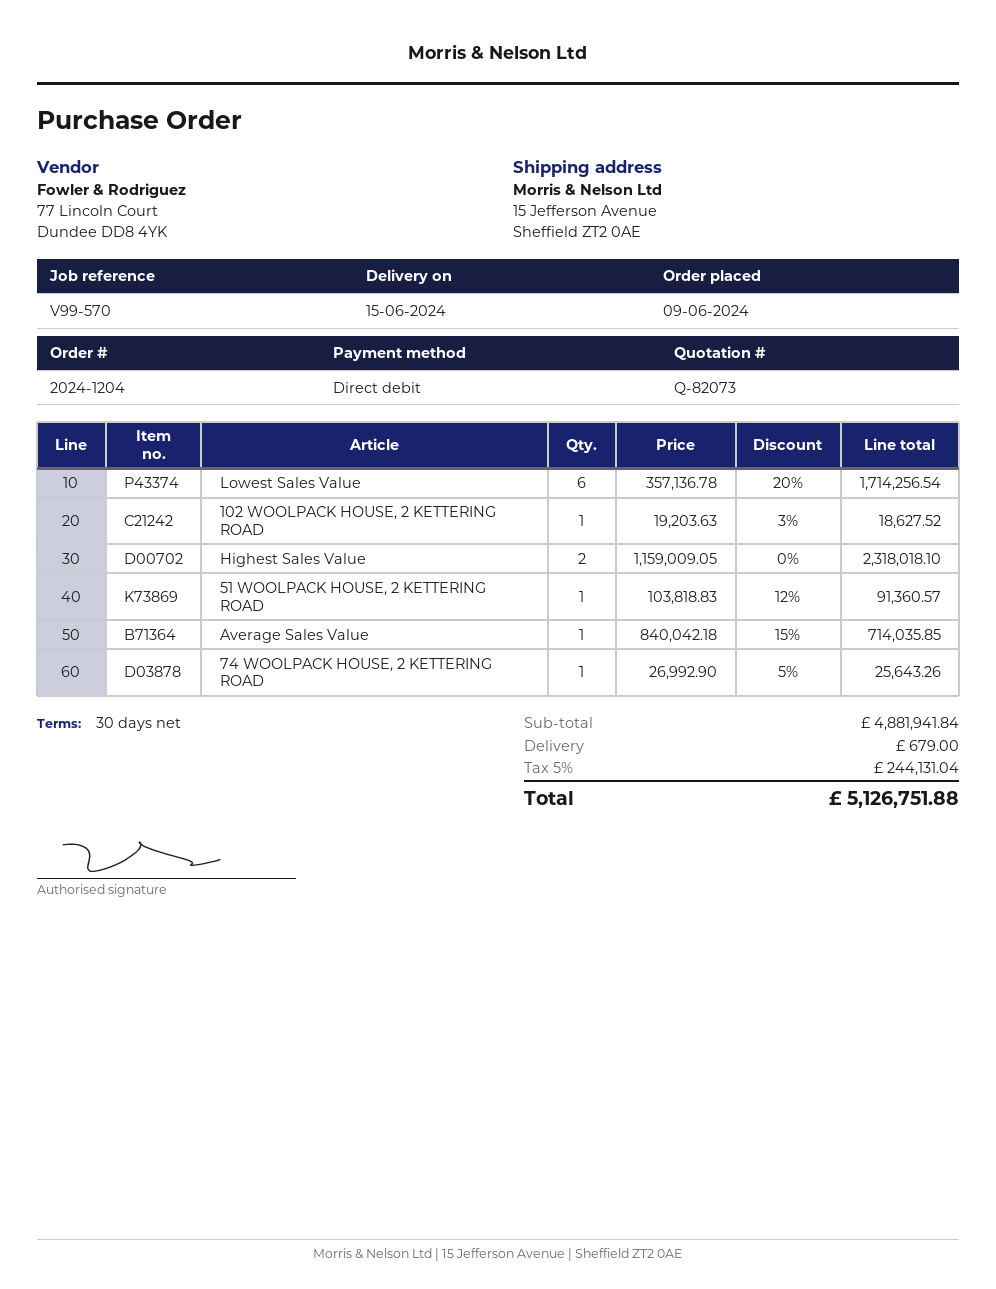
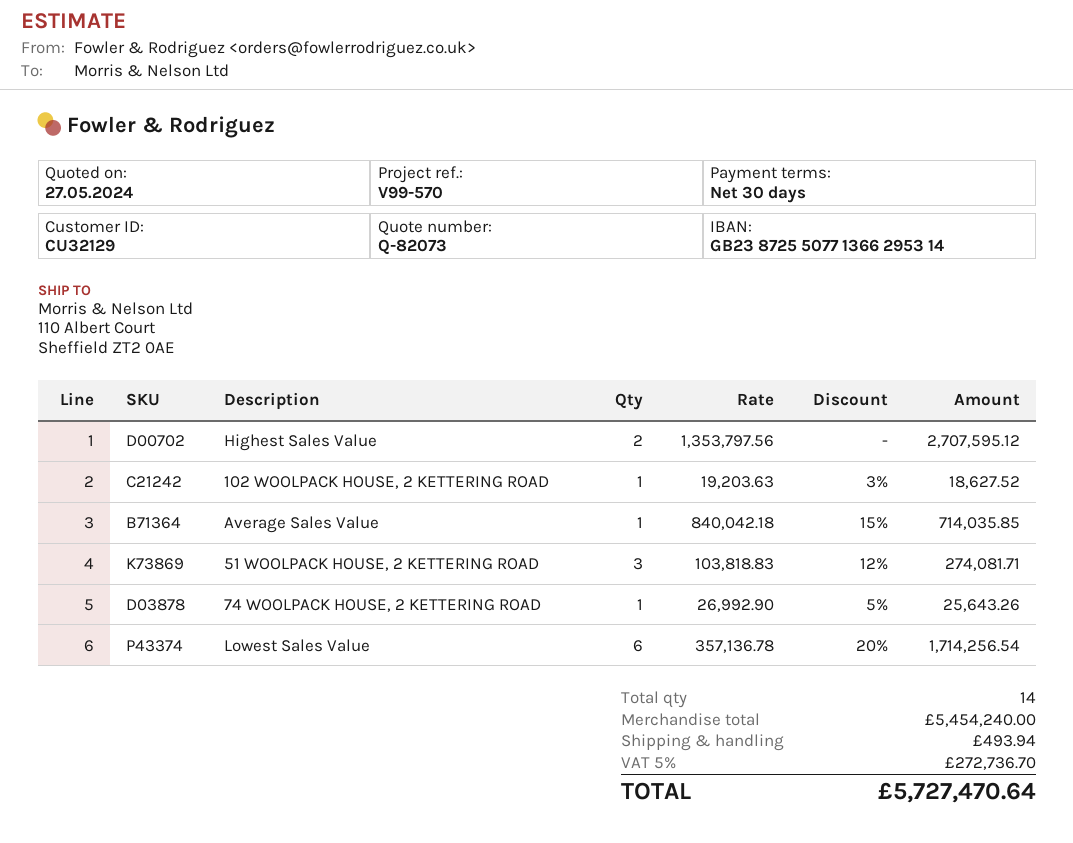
ship to: 15 Jefferson Avenue, Sheffield ZT2 0AE -> 110 Albert Court, Sheffield ZT2 0AE
Highest Sales Value: 2 x 1159009.05 = 2318018.10 -> 2 x 1353797.56 = 2707595.12
51 WOOLPACK HOUSE, 2 KETTERING ROAD: 1 x 103818.83 - 12% = 91360.57 -> 3 x 103818.83 - 12% = 274081.71
subtotal: 4881941.84 -> 5454240.00
shipping: 679.00 -> 493.94
tax: 5% = 244131.04 -> 5% = 272736.70
total: 5126751.88 -> 5727470.64

